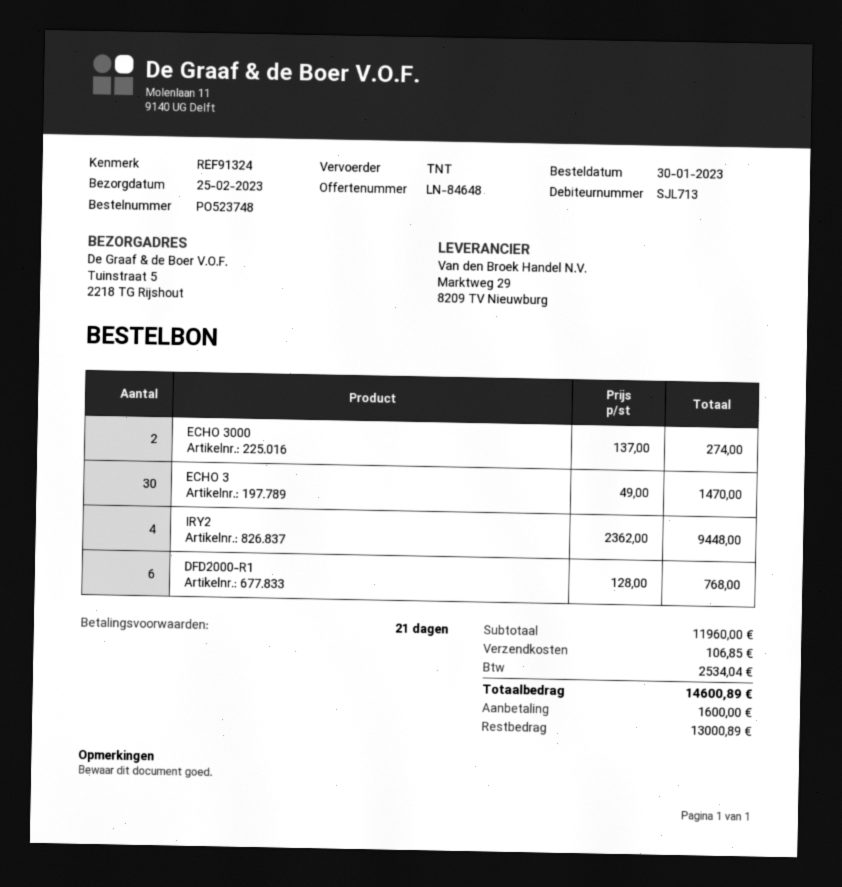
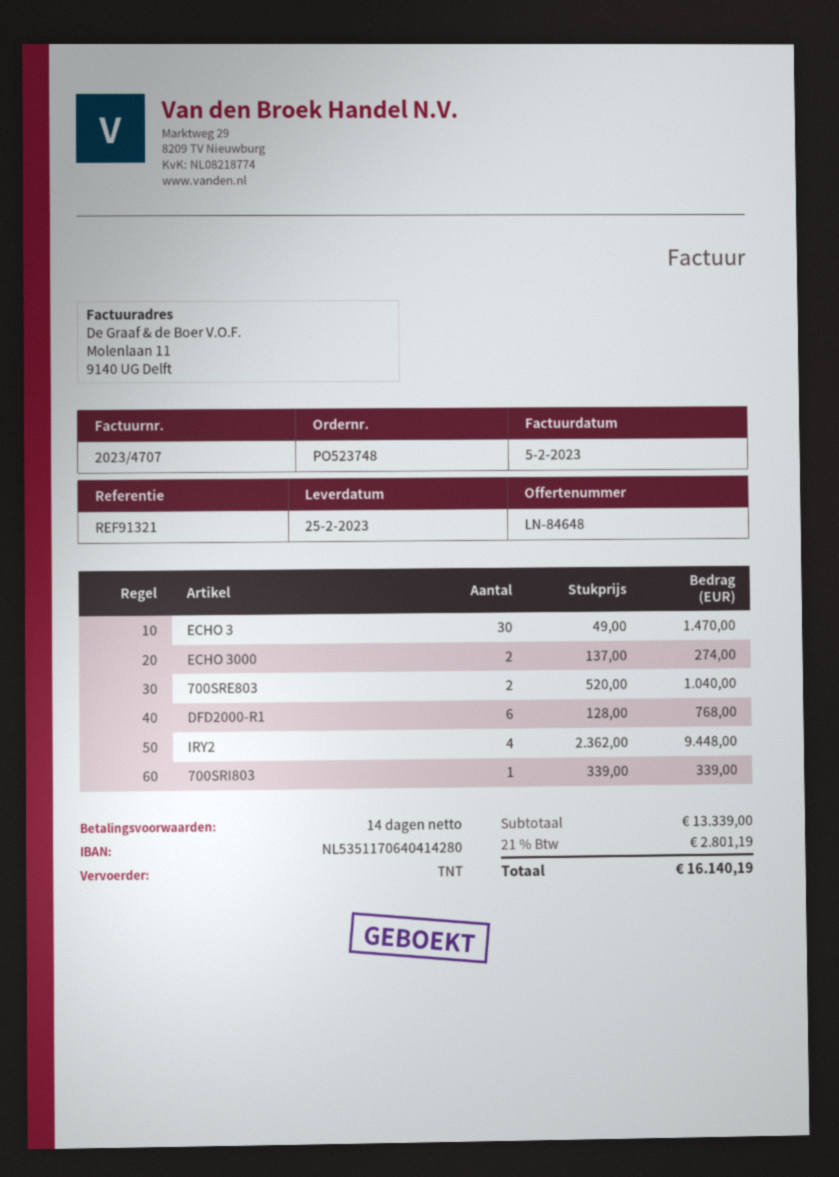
payment terms: 21 days -> 14 days
reference: REF91324 -> REF91321
700SRE803: none -> 2 x 520.00 = 1040.00
700SRI803: none -> 1 x 339.00 = 339.00
subtotal: 11960.00 -> 13339.00
shipping: 106.85 -> none
tax: 2534.04 -> 2801.19
total: 14600.89 -> 16140.19

